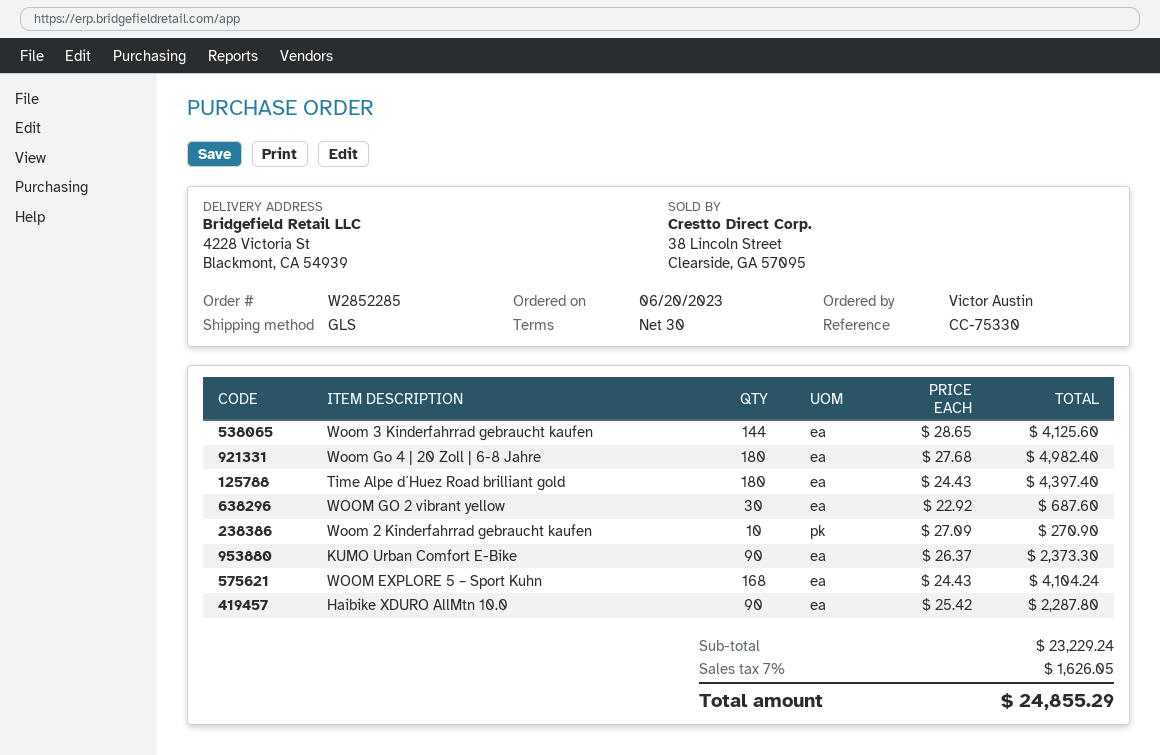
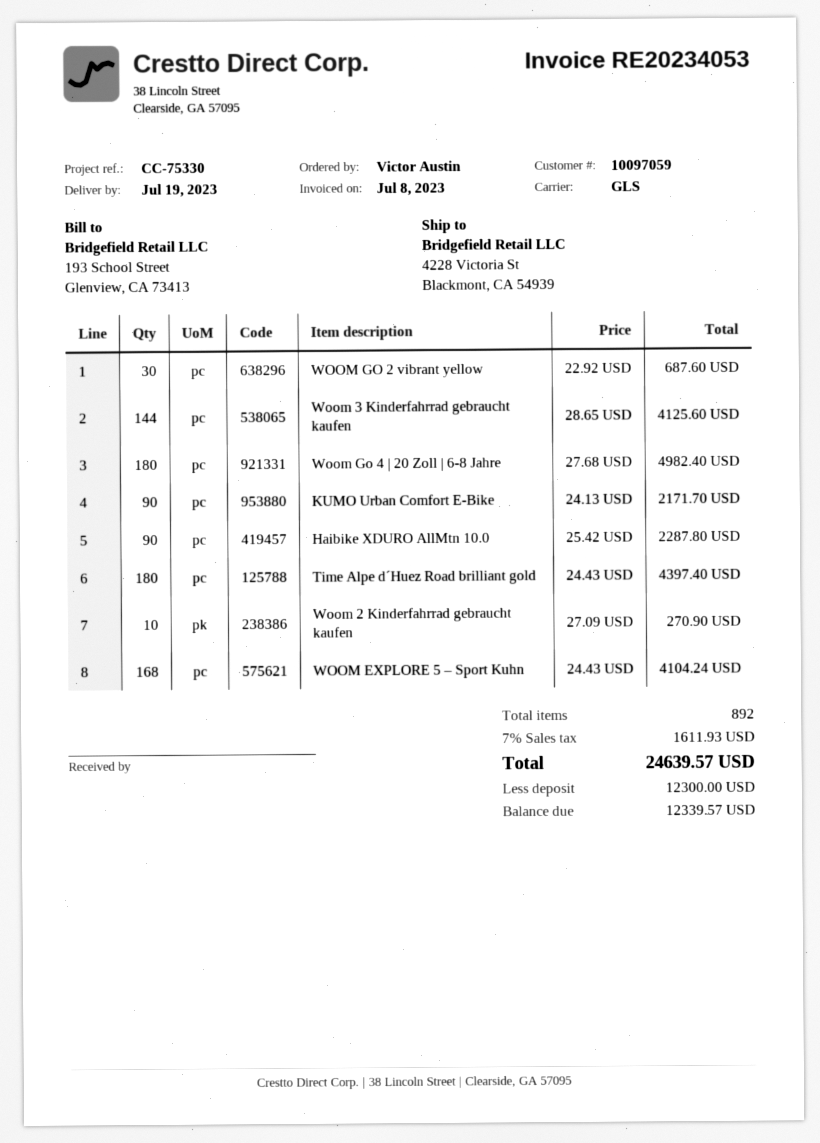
KUMO Urban Comfort E-Bike: 90 x 26.37 = 2373.30 -> 90 x 24.13 = 2171.70
tax: 7% = 1626.05 -> 7% = 1611.93
total: 24855.29 -> 24639.57

